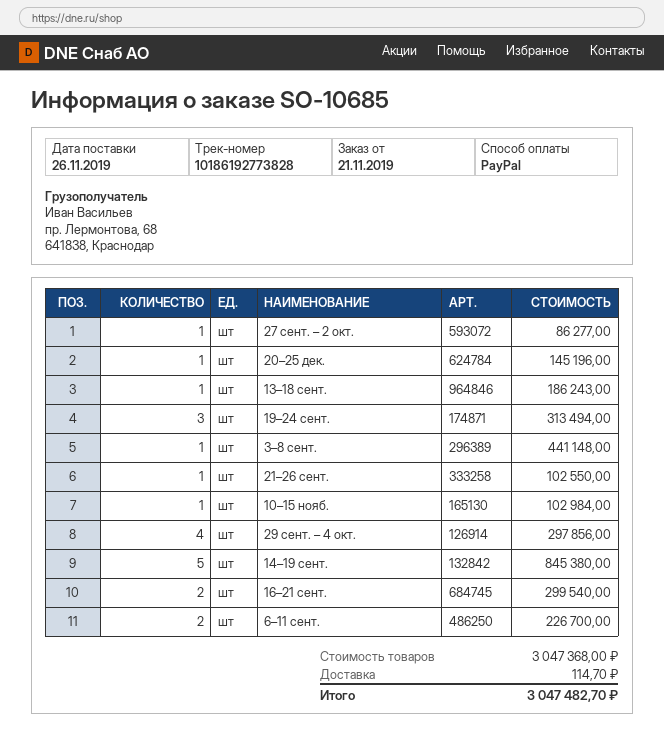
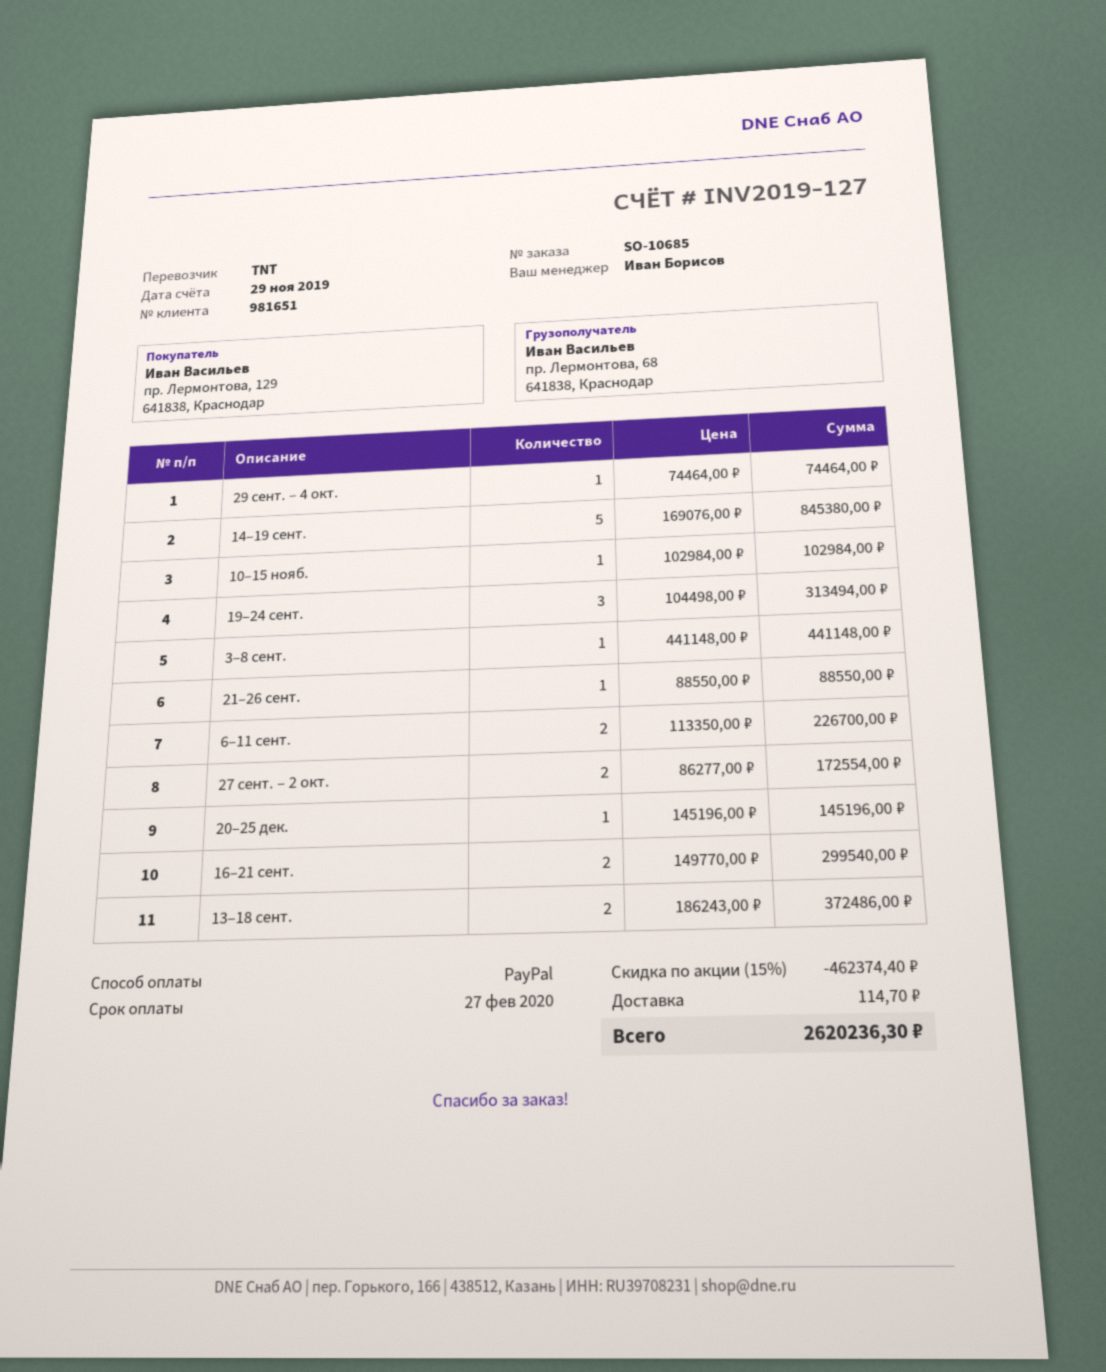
27 сент. – 2 окт.: 1 for 86277.00 -> 2 for 172554.00
13–18 сент.: 1 for 186243.00 -> 2 for 372486.00
21–26 сент.: 1 for 102550.00 -> 1 for 88550.00
29 сент. – 4 окт.: 4 for 297856.00 -> 1 for 74464.00
discount: none -> 15% = 462374.40
total: 3047482.70 -> 2620236.30

